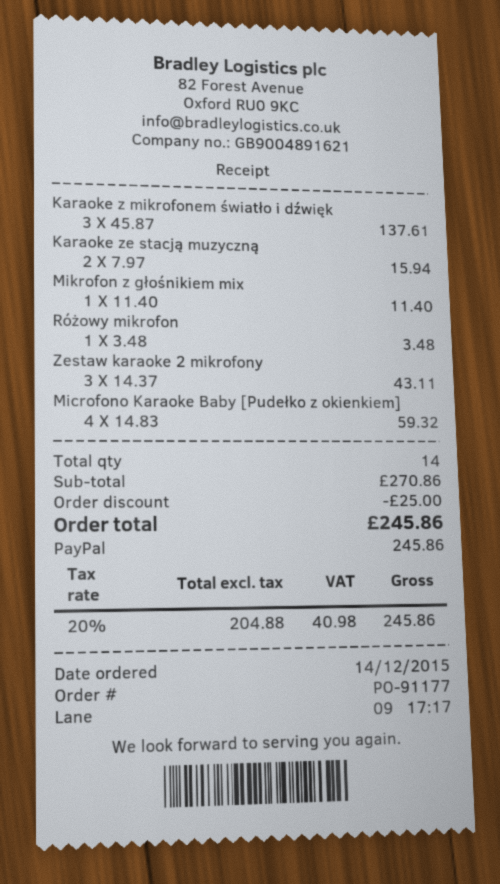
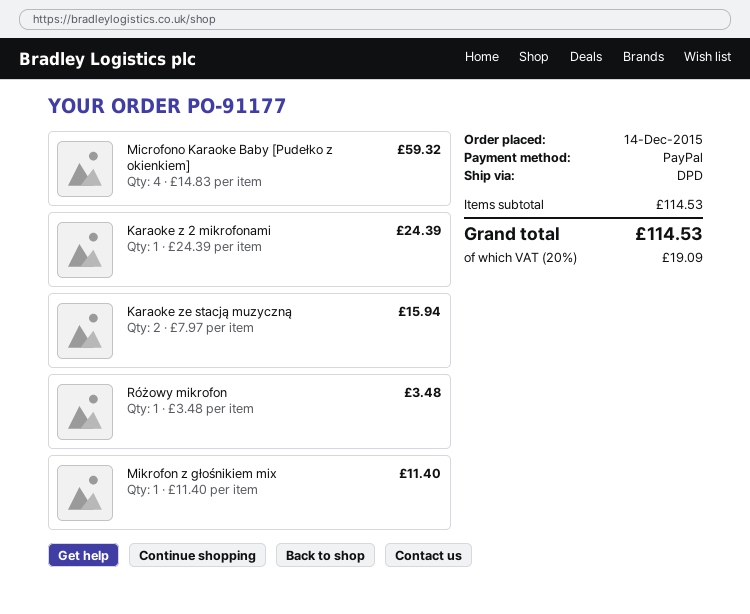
Karaoke z mikrofonem światło i dźwięk: 3 x 45.87 = 137.61 -> none
Zestaw karaoke 2 mikrofony: 3 x 14.37 = 43.11 -> none
Karaoke z 2 mikrofonami: none -> 1 x 24.39 = 24.39
subtotal: 270.86 -> 114.53
discount: 25.00 -> none
tax: 20% = 40.98 -> 20% = 19.09
total: 245.86 -> 114.53

